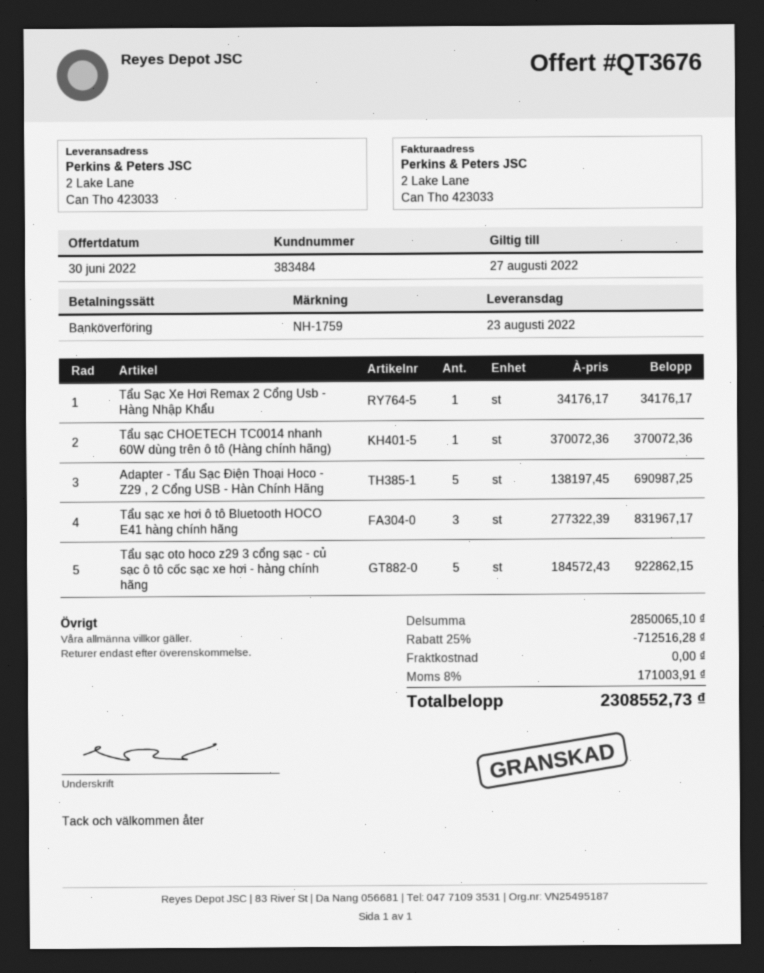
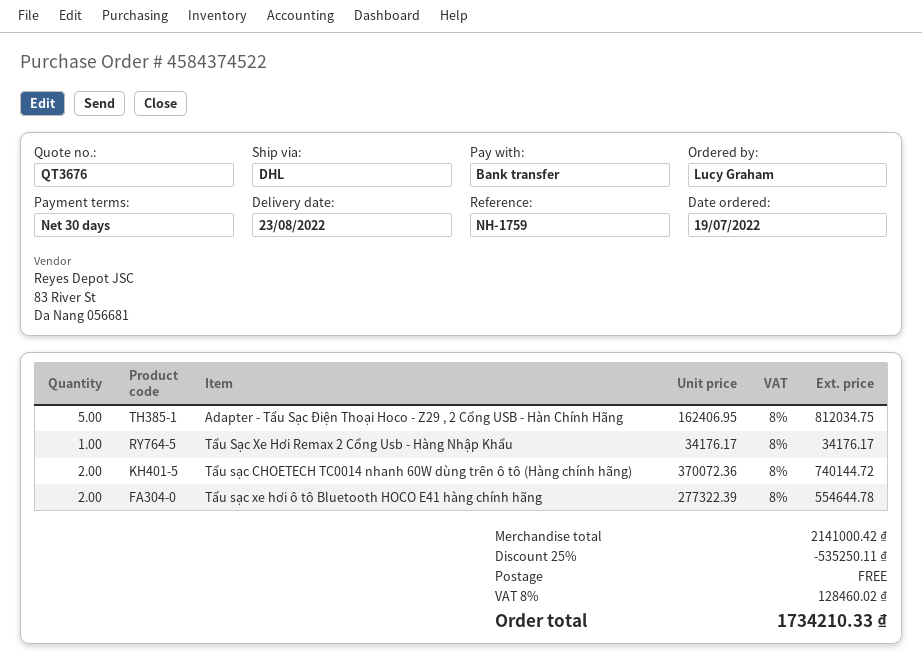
Tẩu sạc CHOETECH TC0014 nhanh 60W dùng trên ô tô (Hàng chính hãng): 1 x 370072.36 = 370072.36 -> 2 x 370072.36 = 740144.72
Adapter - Tẩu Sạc Điện Thoại Hoco - Z29 , 2 Cổng USB - Hàn Chính Hãng: 5 x 138197.45 = 690987.25 -> 5 x 162406.95 = 812034.75
Tẩu sạc xe hơi ô tô Bluetooth HOCO E41 hàng chính hãng: 3 x 277322.39 = 831967.17 -> 2 x 277322.39 = 554644.78
Tẩu sạc oto hoco z29 3 cổng sạc - củ sạc ô tô cốc sạc xe hơi - hàng chính hãng: 5 x 184572.43 = 922862.15 -> none
subtotal: 2850065.10 -> 2141000.42
discount: 25% = 712516.28 -> 25% = 535250.11
tax: 8% = 171003.91 -> 8% = 128460.02
total: 2308552.73 -> 1734210.33

